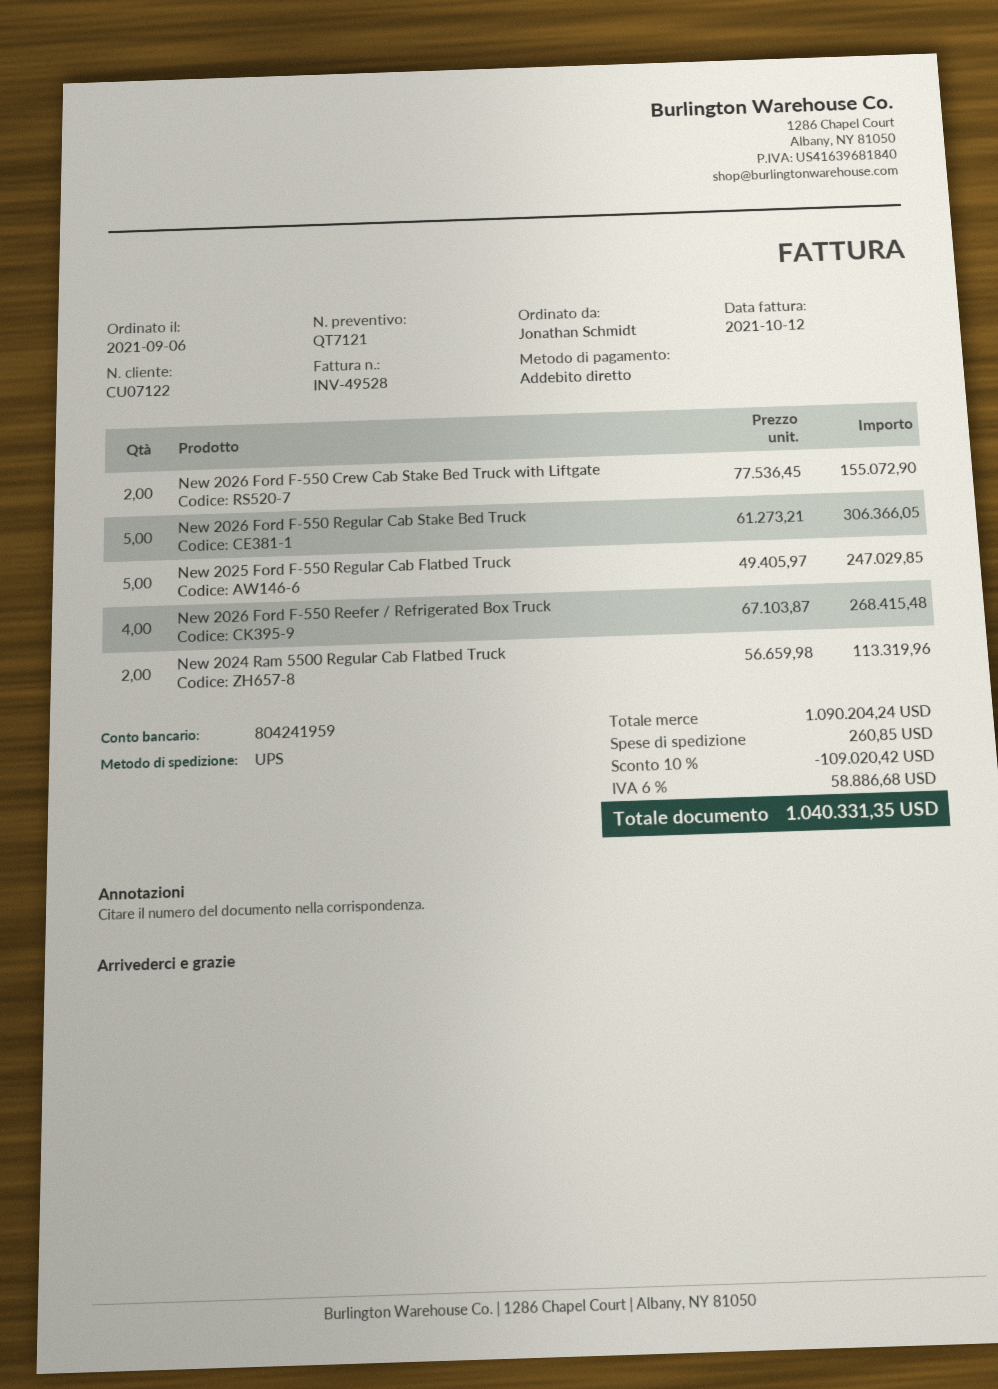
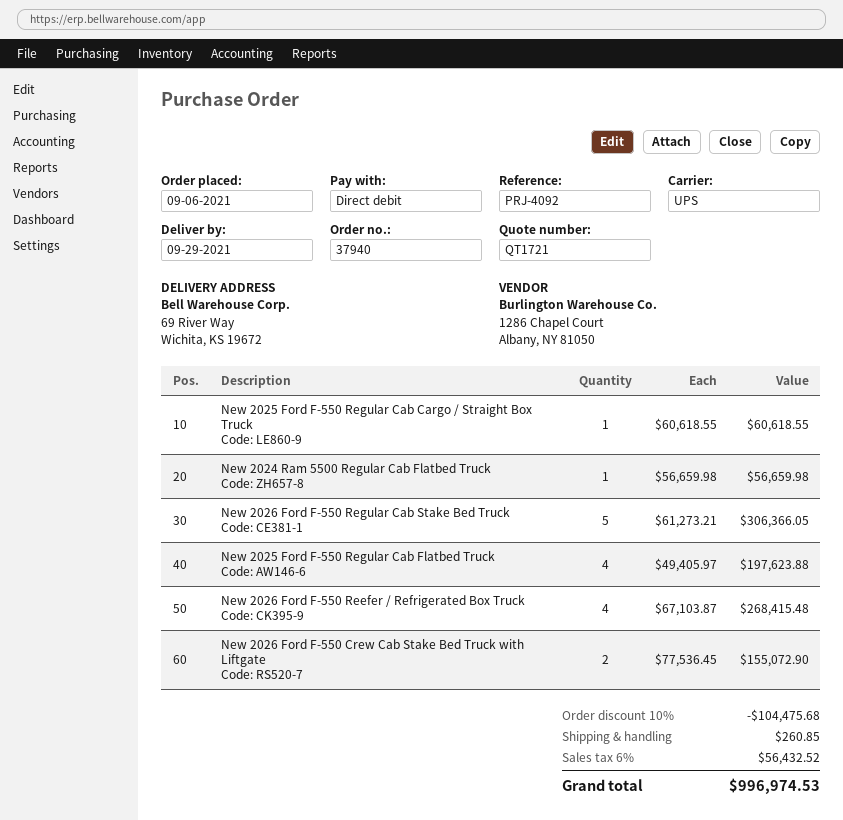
quote number: QT7121 -> QT1721
New 2025 Ford F-550 Regular Cab Flatbed Truck: 5 x 49405.97 = 247029.85 -> 4 x 49405.97 = 197623.88
New 2024 Ram 5500 Regular Cab Flatbed Truck: 2 x 56659.98 = 113319.96 -> 1 x 56659.98 = 56659.98
New 2025 Ford F-550 Regular Cab Cargo / Straight Box Truck: none -> 1 x 60618.55 = 60618.55
discount: 10% = 109020.42 -> 10% = 104475.68
tax: 6% = 58886.68 -> 6% = 56432.52
total: 1040331.35 -> 996974.53

